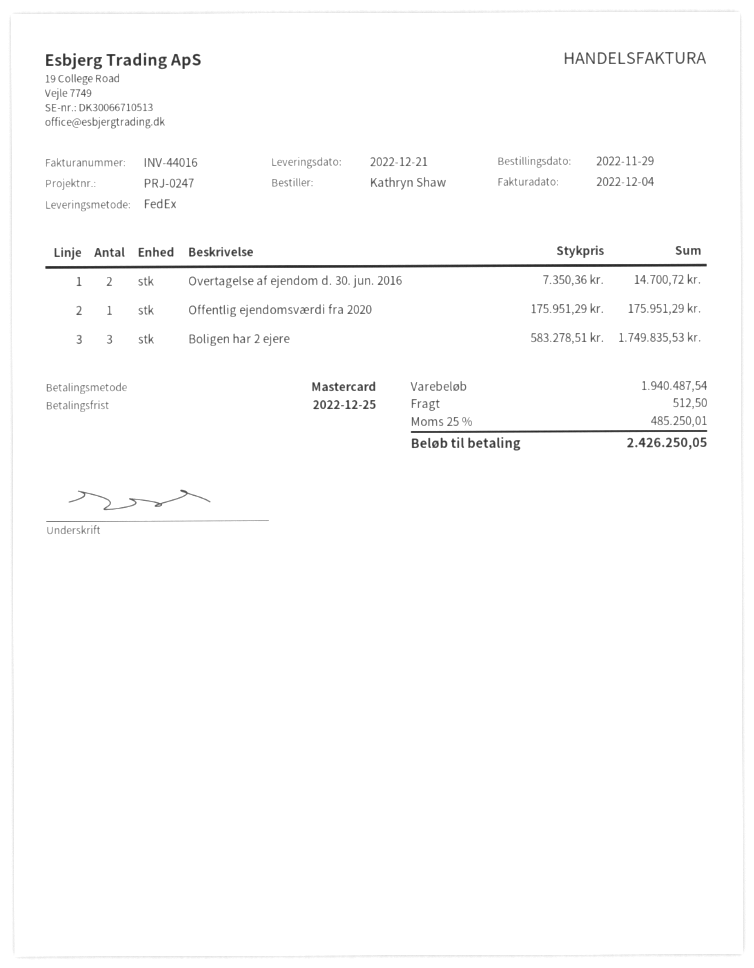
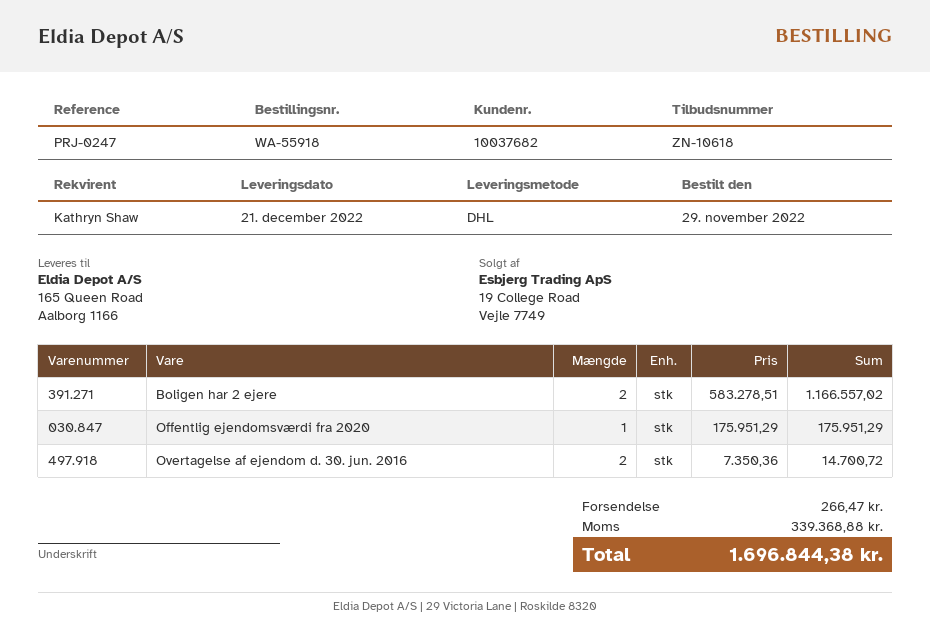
shipping method: FedEx -> DHL
Boligen har 2 ejere: 3 x 583278.51 = 1749835.53 -> 2 x 583278.51 = 1166557.02
shipping: 512.50 -> 266.47
tax: 485250.01 -> 339368.88
total: 2426250.05 -> 1696844.38

